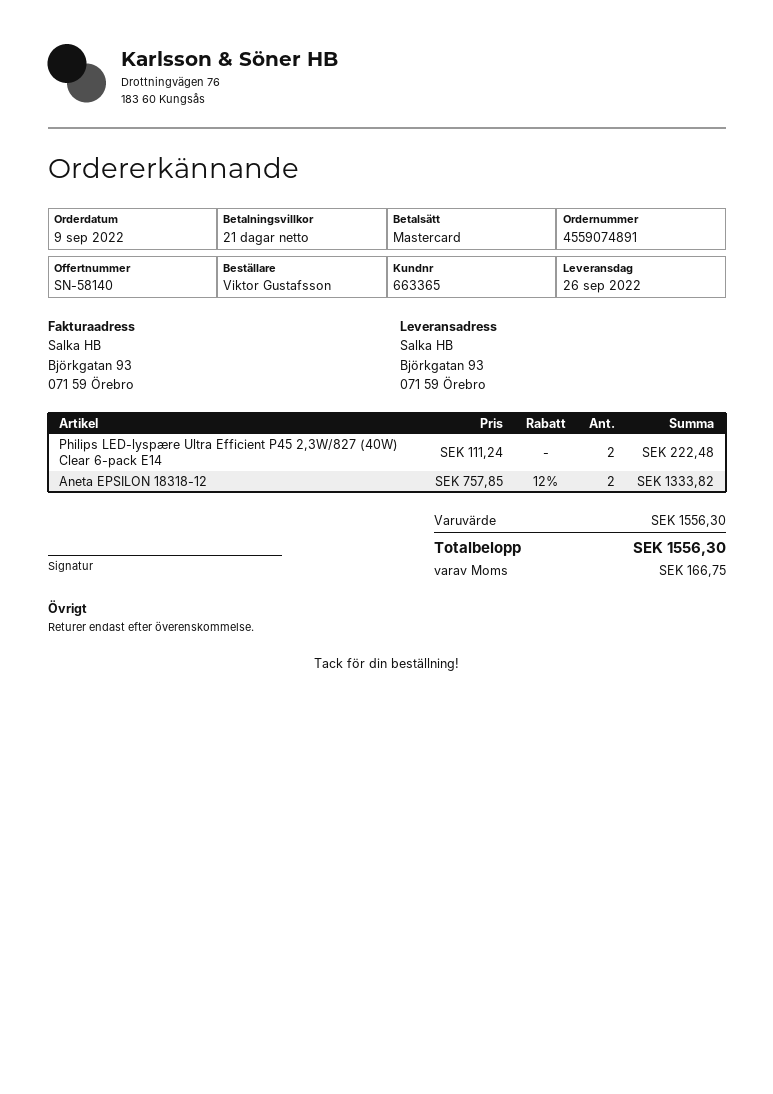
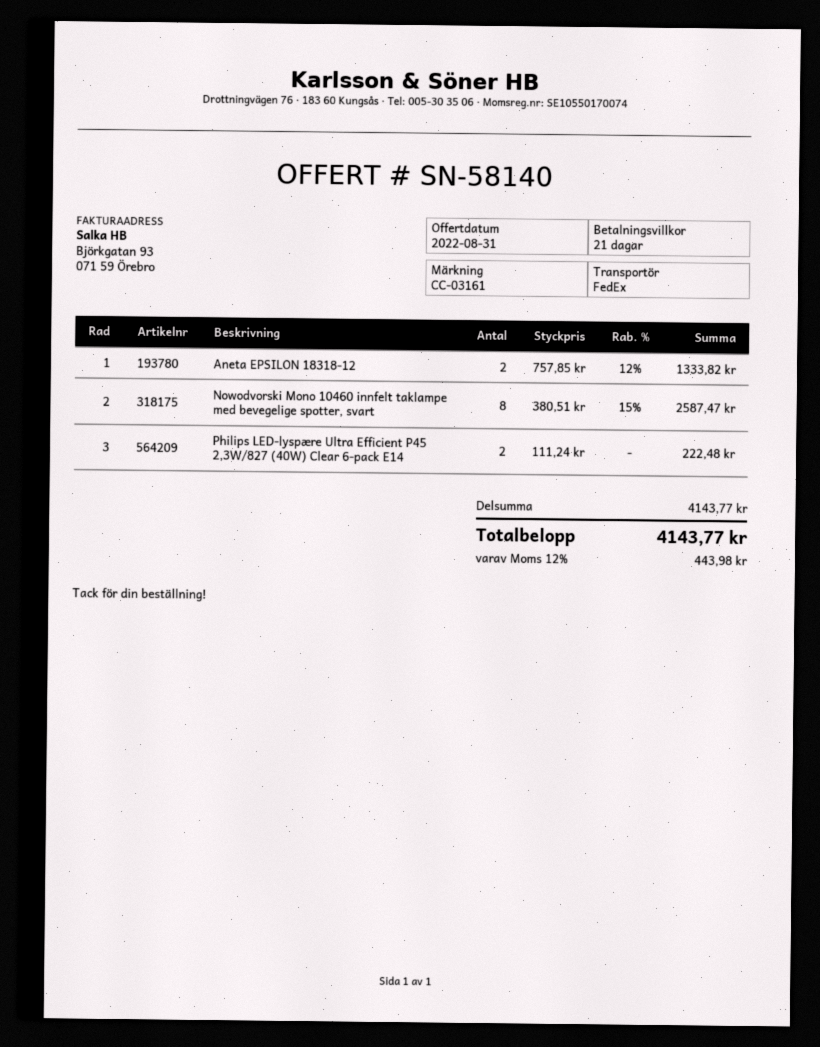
Nowodvorski Mono 10460 innfelt taklampe med bevegelige spotter, svart: none -> 8 x 380.51 - 15% = 2587.47
subtotal: 1556.30 -> 4143.77
tax: 166.75 -> 443.98
total: 1556.30 -> 4143.77

